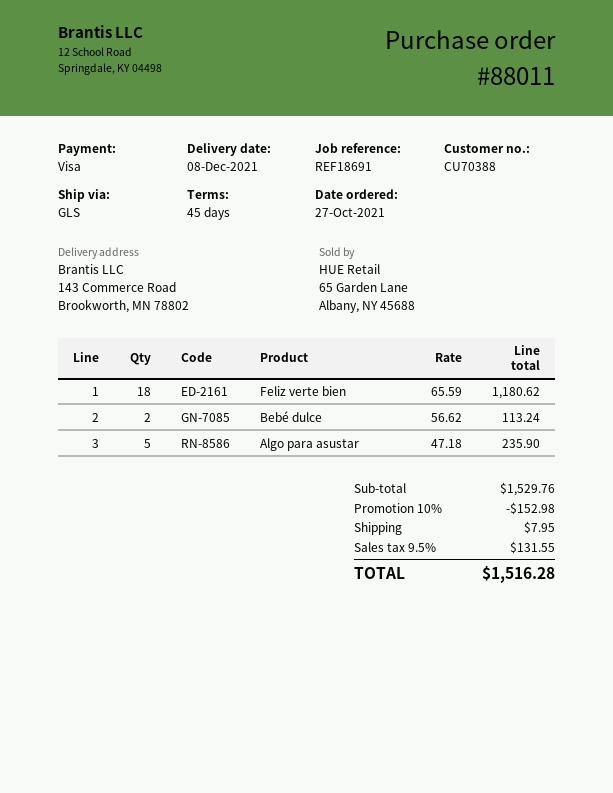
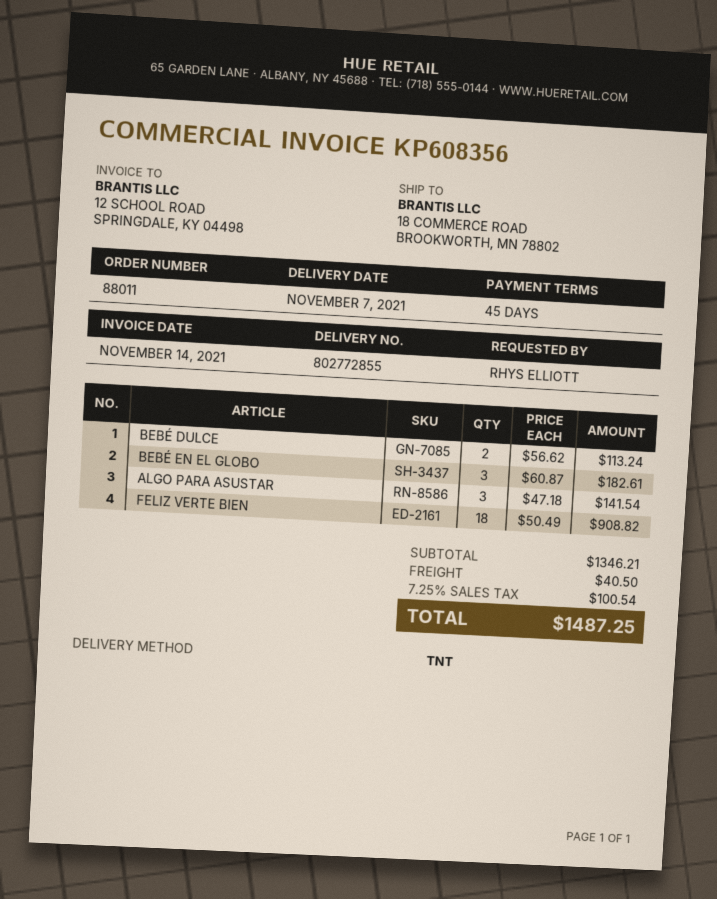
delivery date: 2021-12-08 -> 2021-11-07
shipping method: GLS -> TNT
ship to: 143 Commerce Road, Brookworth, MN 78802 -> 18 COMMERCE ROAD, BROOKWORTH, MN 78802
Feliz verte bien: 18 x 65.59 = 1180.62 -> 18 x 50.49 = 908.82
Algo para asustar: 5 x 47.18 = 235.90 -> 3 x 47.18 = 141.54
BEBÉ EN EL GLOBO: none -> 3 x 60.87 = 182.61
subtotal: 1529.76 -> 1346.21
discount: 10% = 152.98 -> none
shipping: 7.95 -> 40.50
tax: 9.5% = 131.55 -> 7.25% = 100.54
total: 1516.28 -> 1487.25

